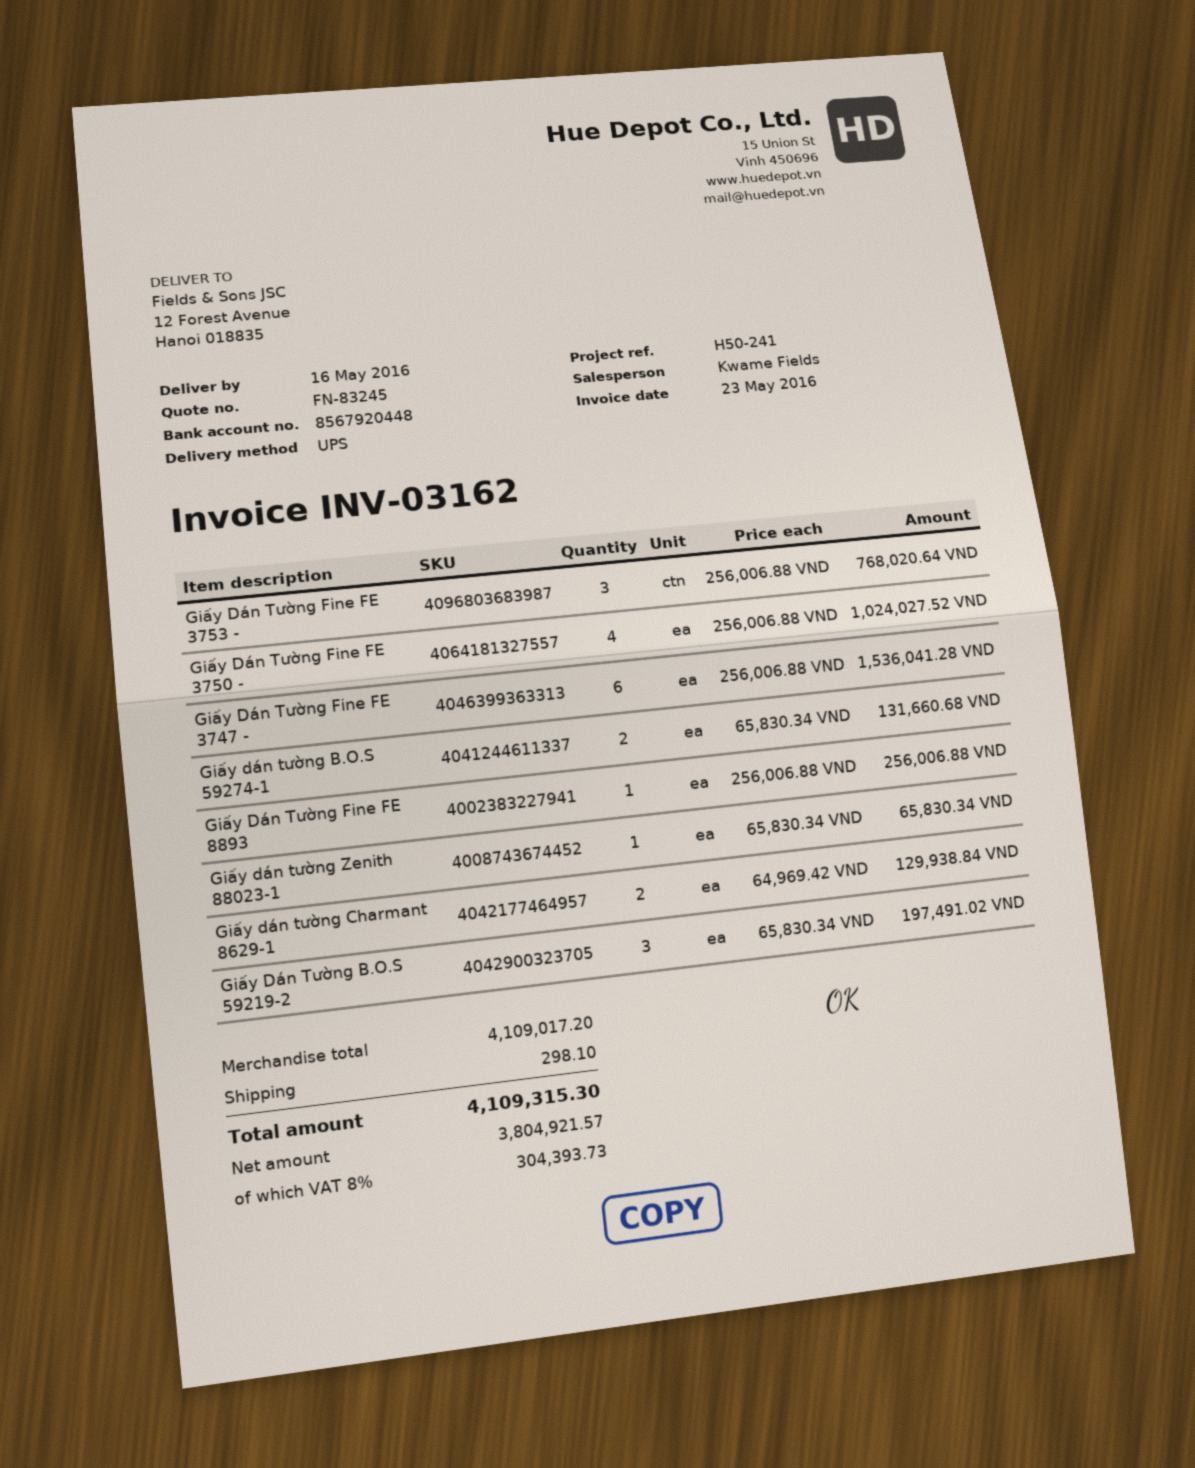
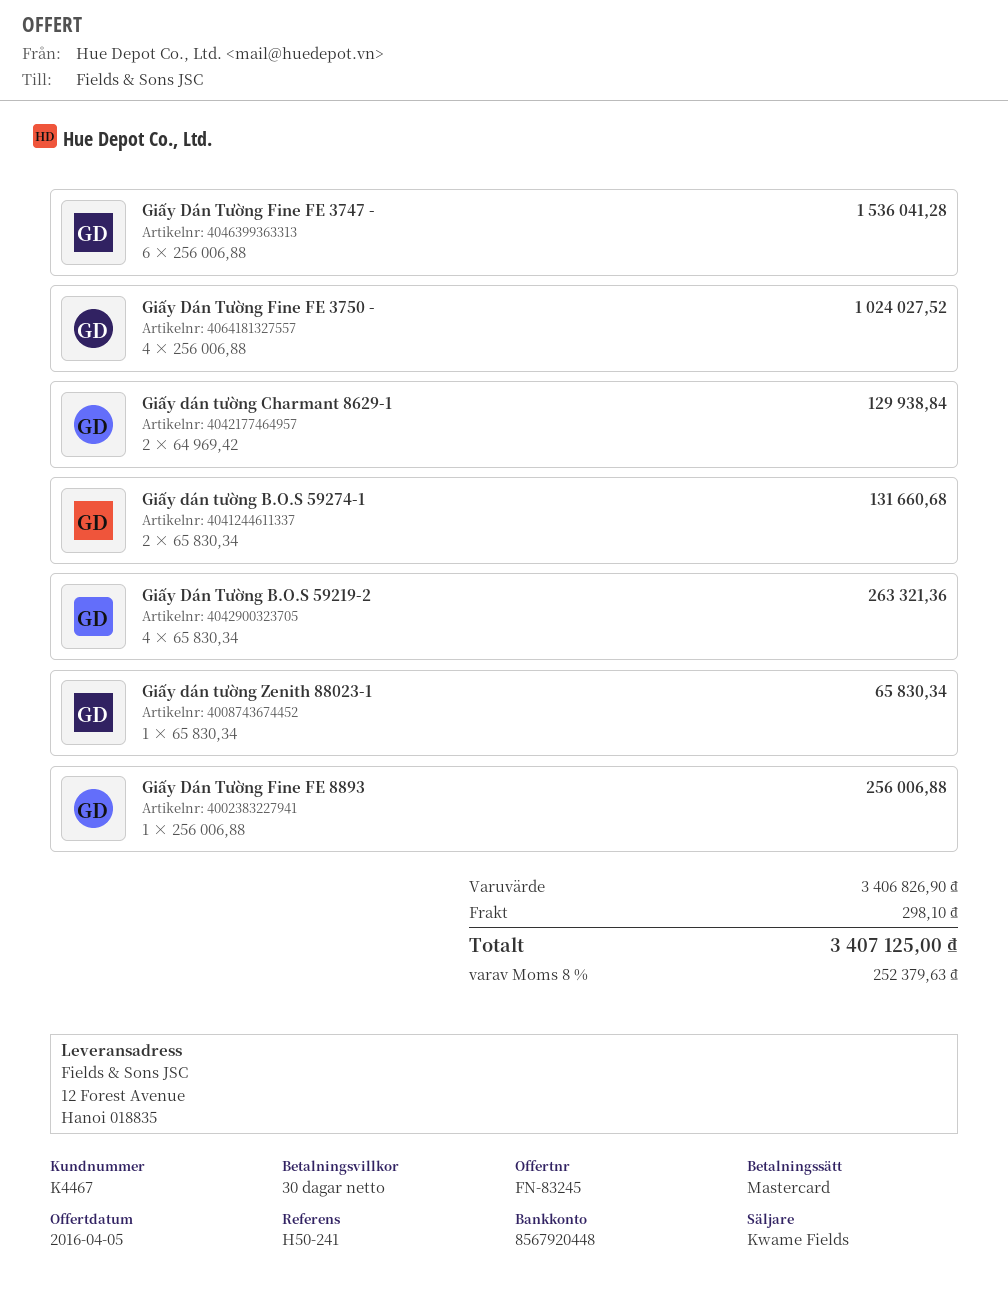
Giấy Dán Tường Fine FE 3753 -: 3 x 256006.88 = 768020.64 -> none
Giấy Dán Tường B.O.S 59219-2: 3 x 65830.34 = 197491.02 -> 4 x 65830.34 = 263321.36
subtotal: 4109017.20 -> 3406826.90
tax: 8% = 304393.73 -> 8% = 252379.63
total: 4109315.30 -> 3407125.00

